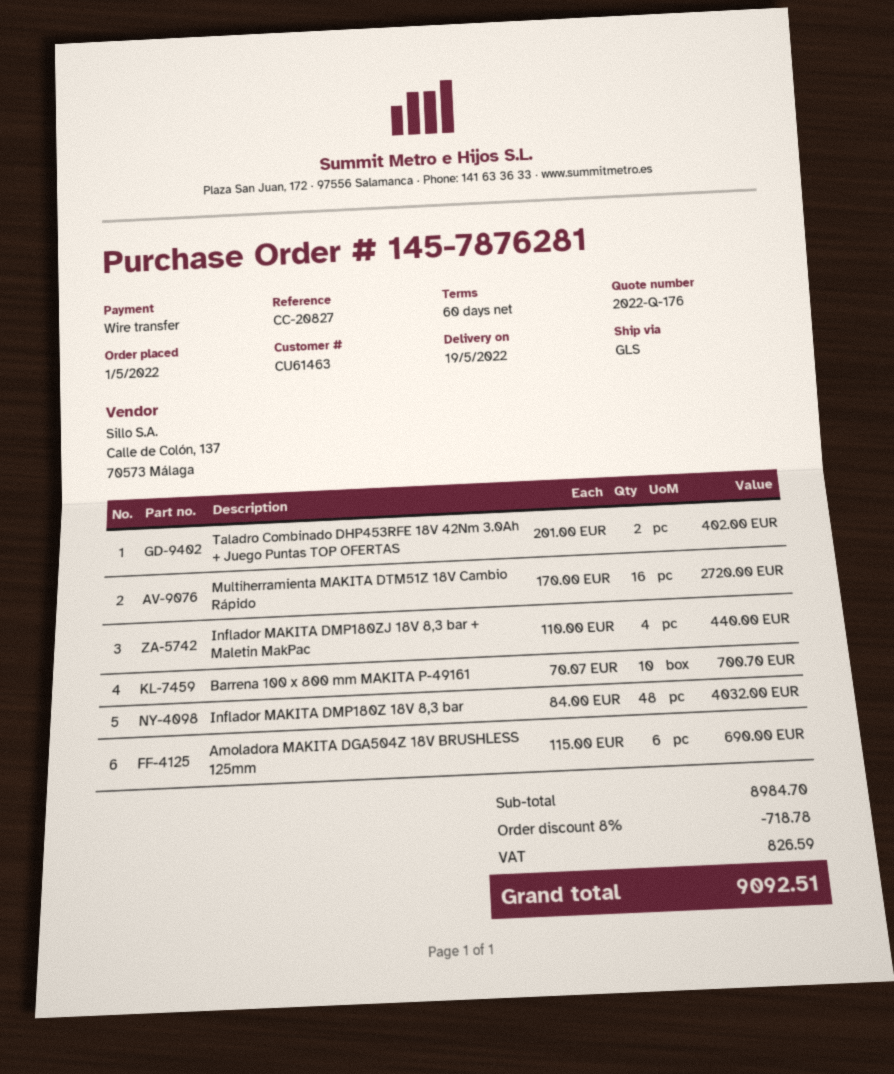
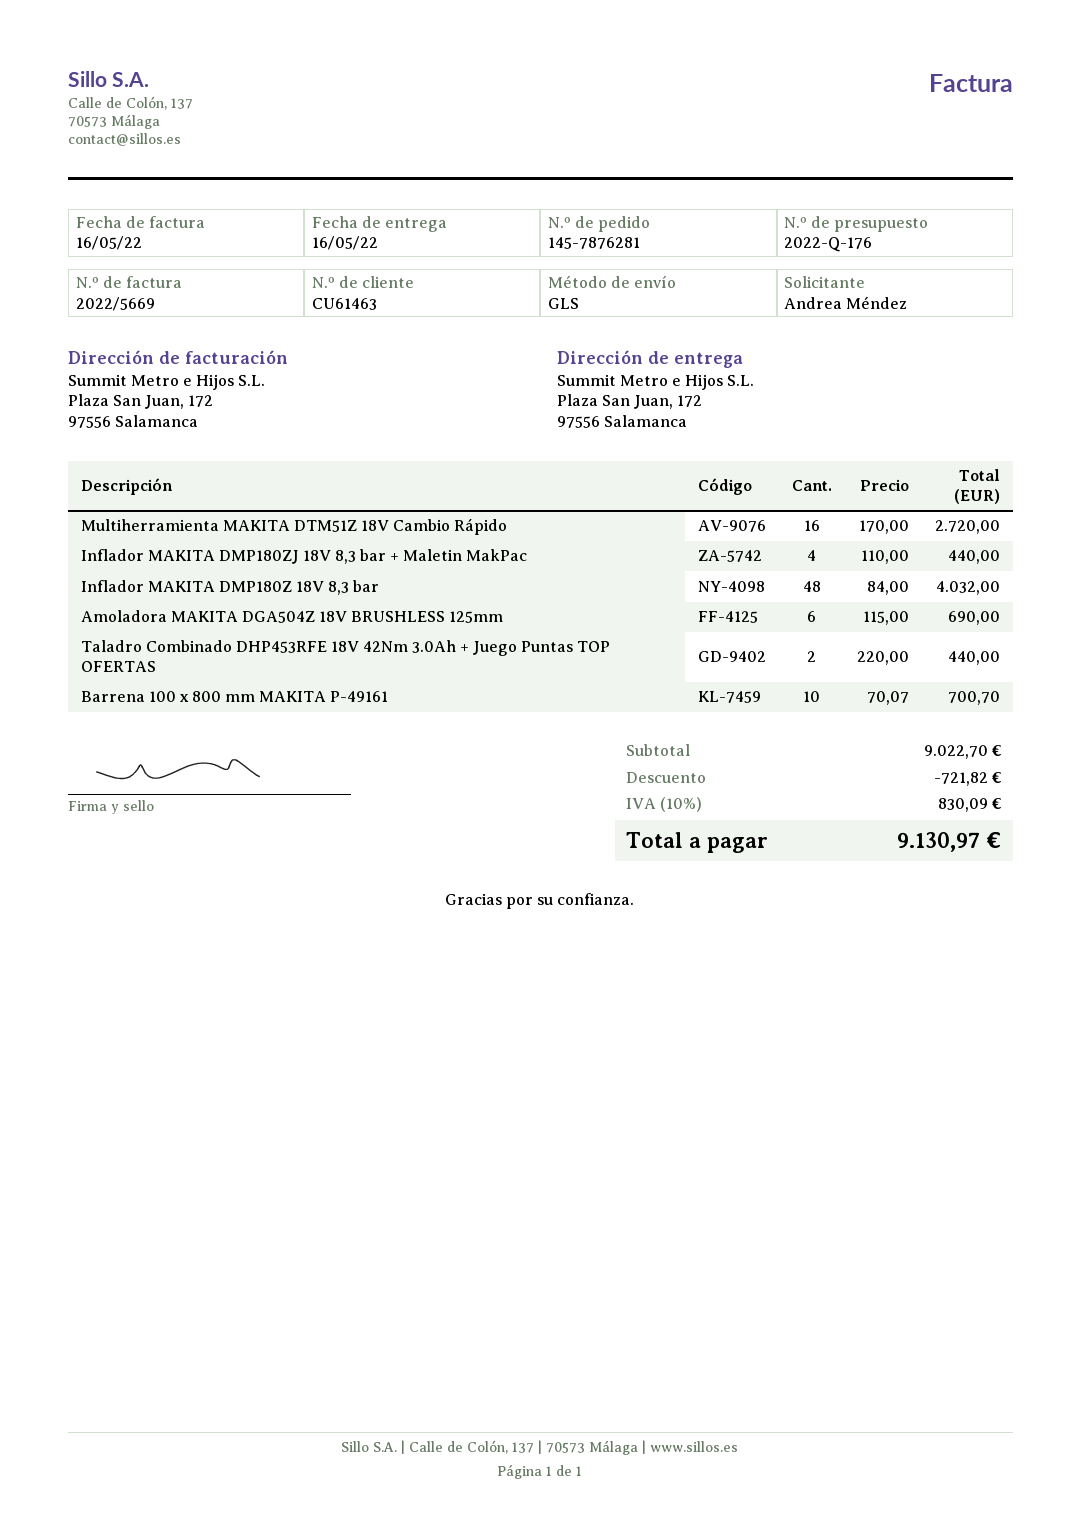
delivery date: 2022-05-19 -> 2022-05-16
Taladro Combinado DHP453RFE 18V 42Nm 3.0Ah + Juego Puntas TOP OFERTAS: 2 x 201.00 = 402.00 -> 2 x 220.00 = 440.00
subtotal: 8984.70 -> 9022.70
discount: 718.78 -> 721.82
tax: 826.59 -> 830.09
total: 9092.51 -> 9130.97

